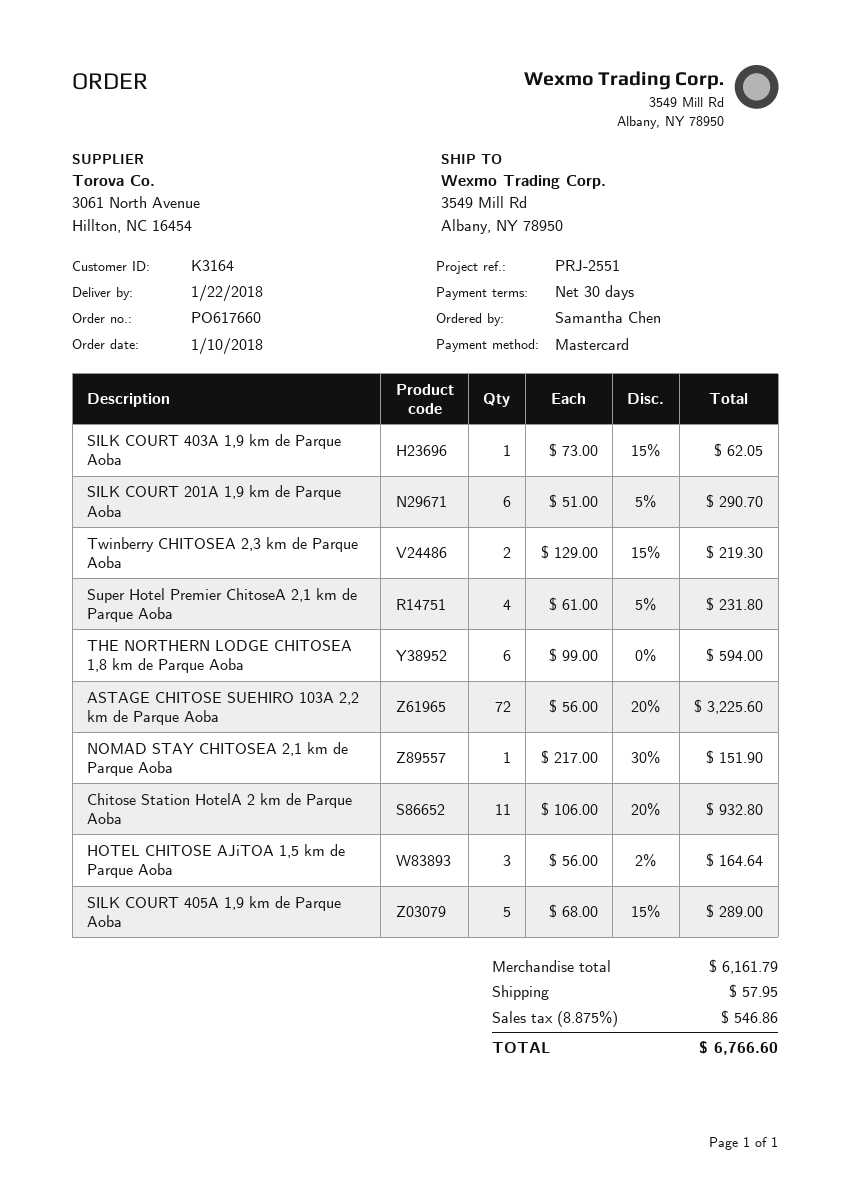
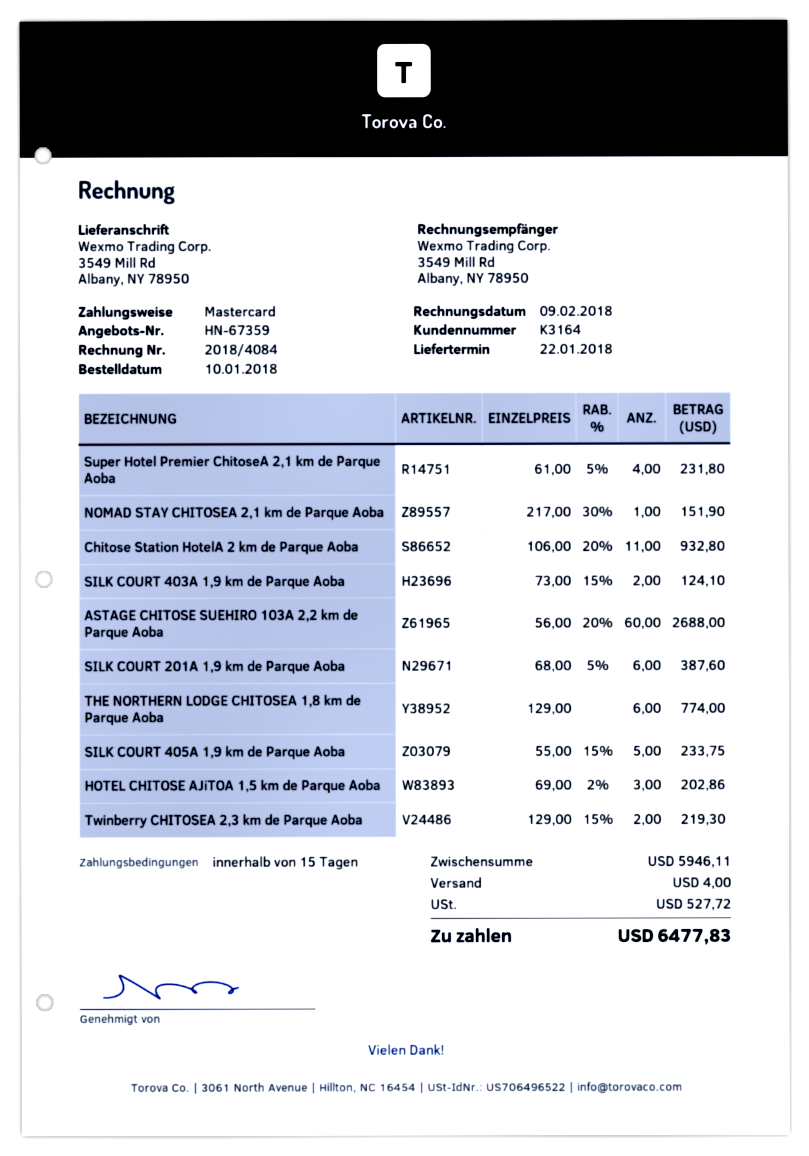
payment terms: 30 days -> 15 days
SILK COURT 403A 1,9 km de Parque Aoba: 1 x 73.00 - 15% = 62.05 -> 2 x 73.00 - 15% = 124.10
SILK COURT 201A 1,9 km de Parque Aoba: 6 x 51.00 - 5% = 290.70 -> 6 x 68.00 - 5% = 387.60
THE NORTHERN LODGE CHITOSEA 1,8 km de Parque Aoba: 6 x 99.00 = 594.00 -> 6 x 129.00 = 774.00
ASTAGE CHITOSE SUEHIRO 103A 2,2 km de Parque Aoba: 72 x 56.00 - 20% = 3225.60 -> 60 x 56.00 - 20% = 2688.00
HOTEL CHITOSE AJiTOA 1,5 km de Parque Aoba: 3 x 56.00 - 2% = 164.64 -> 3 x 69.00 - 2% = 202.86
SILK COURT 405A 1,9 km de Parque Aoba: 5 x 68.00 - 15% = 289.00 -> 5 x 55.00 - 15% = 233.75
subtotal: 6161.79 -> 5946.11
shipping: 57.95 -> 4.00
tax: 546.86 -> 527.72
total: 6766.60 -> 6477.83

